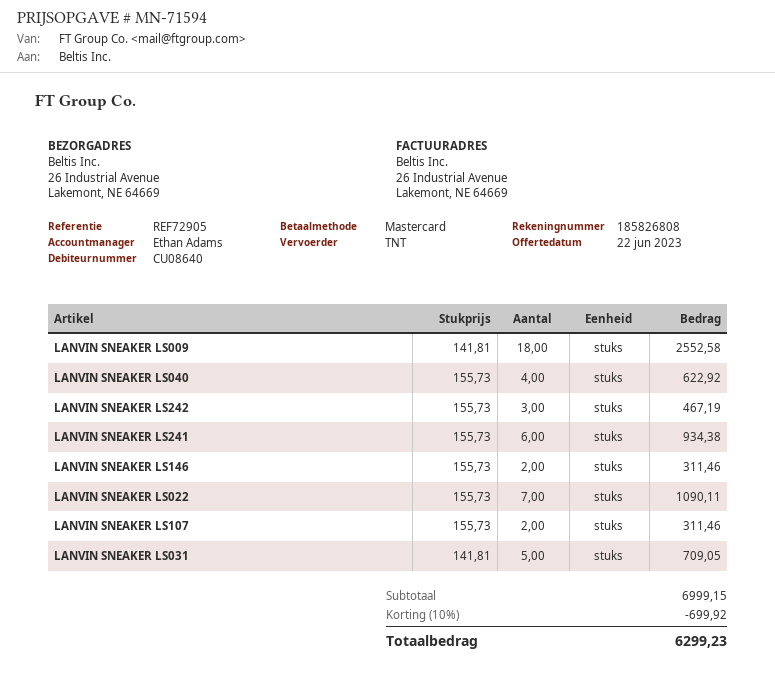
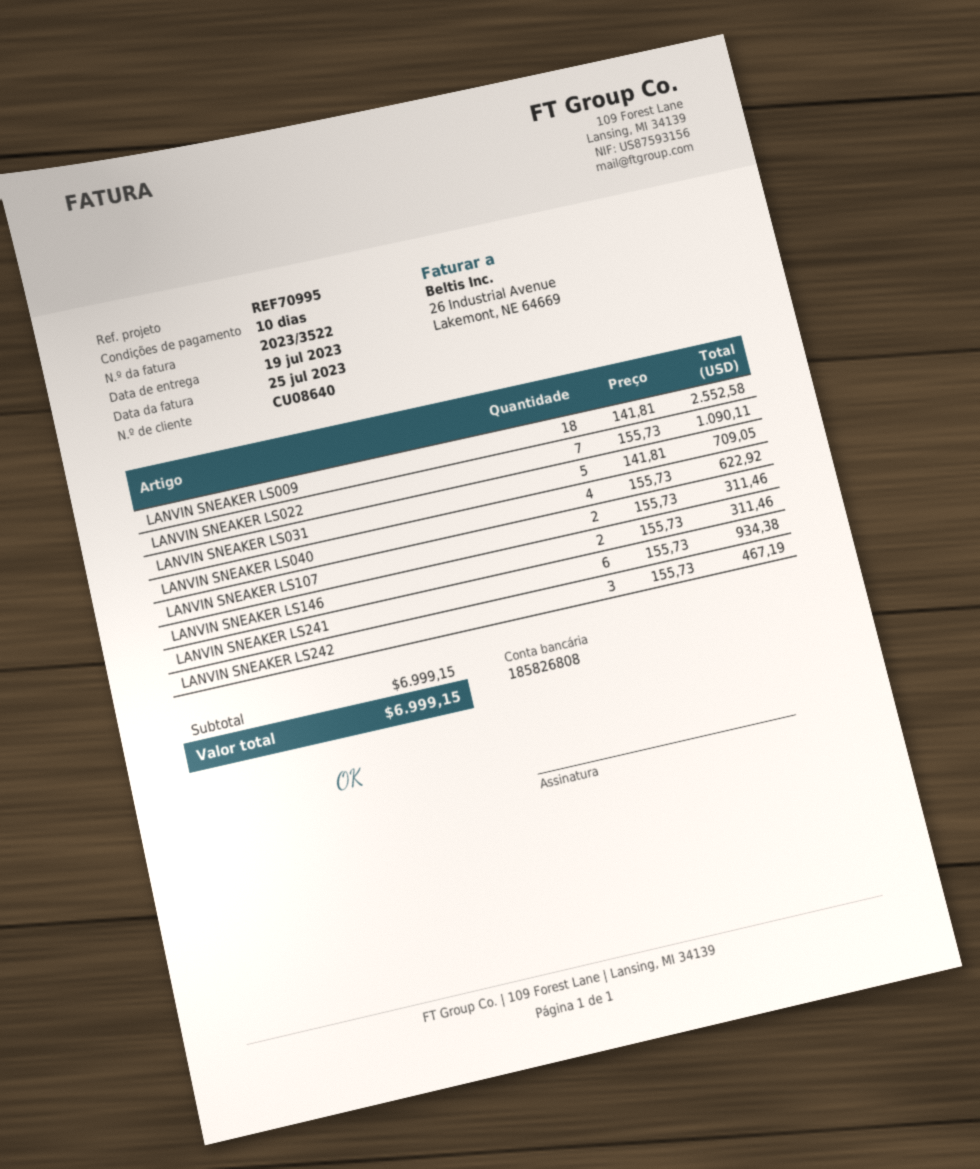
reference: REF72905 -> REF70995
discount: 10% = 699.92 -> none
total: 6299.23 -> 6999.15

